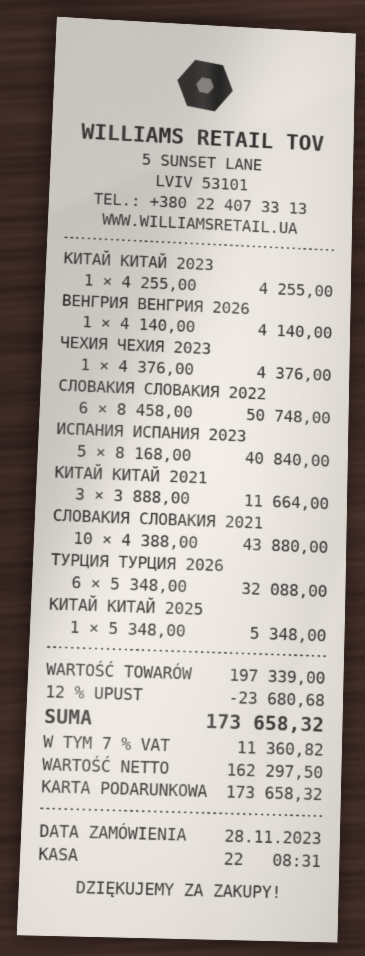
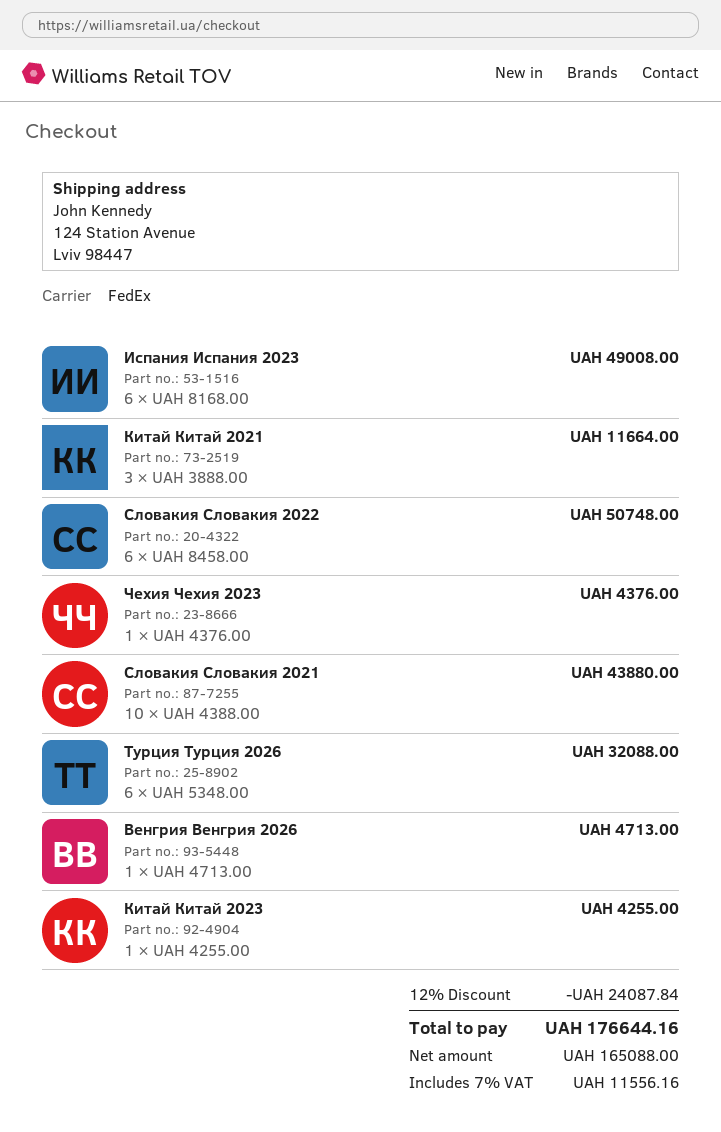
ВЕНГРИЯ ВЕНГРИЯ 2026: 1 x 4140.00 = 4140.00 -> 1 x 4713.00 = 4713.00
ИСПАНИЯ ИСПАНИЯ 2023: 5 x 8168.00 = 40840.00 -> 6 x 8168.00 = 49008.00
КИТАЙ КИТАЙ 2025: 1 x 5348.00 = 5348.00 -> none
discount: 12% = 23680.68 -> 12% = 24087.84
net: 162297.50 -> 165088.00
tax: 7% = 11360.82 -> 7% = 11556.16
total: 173658.32 -> 176644.16

